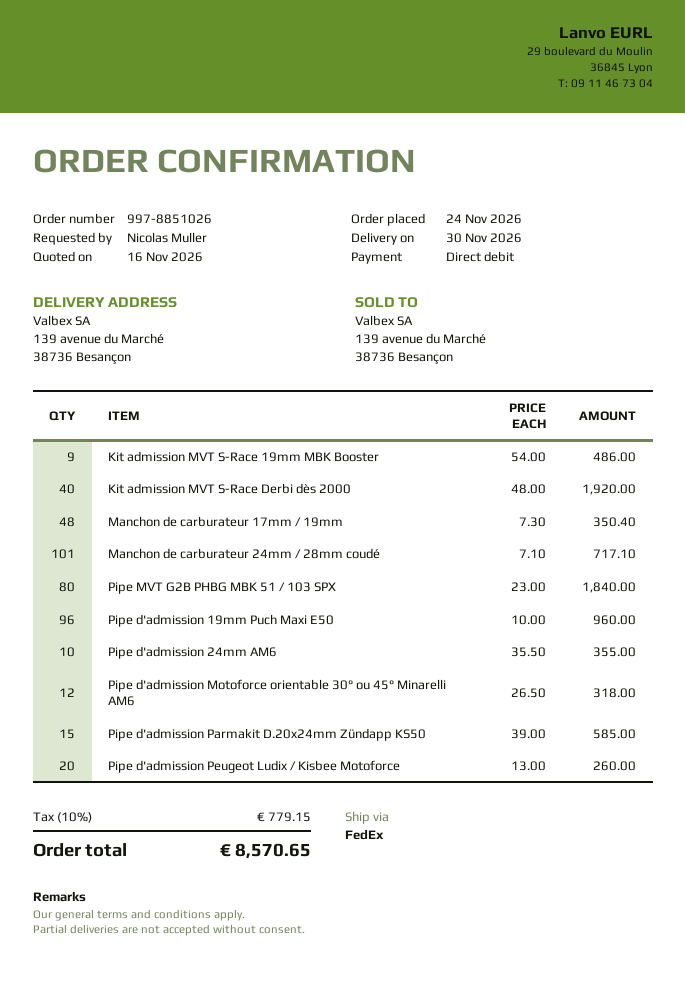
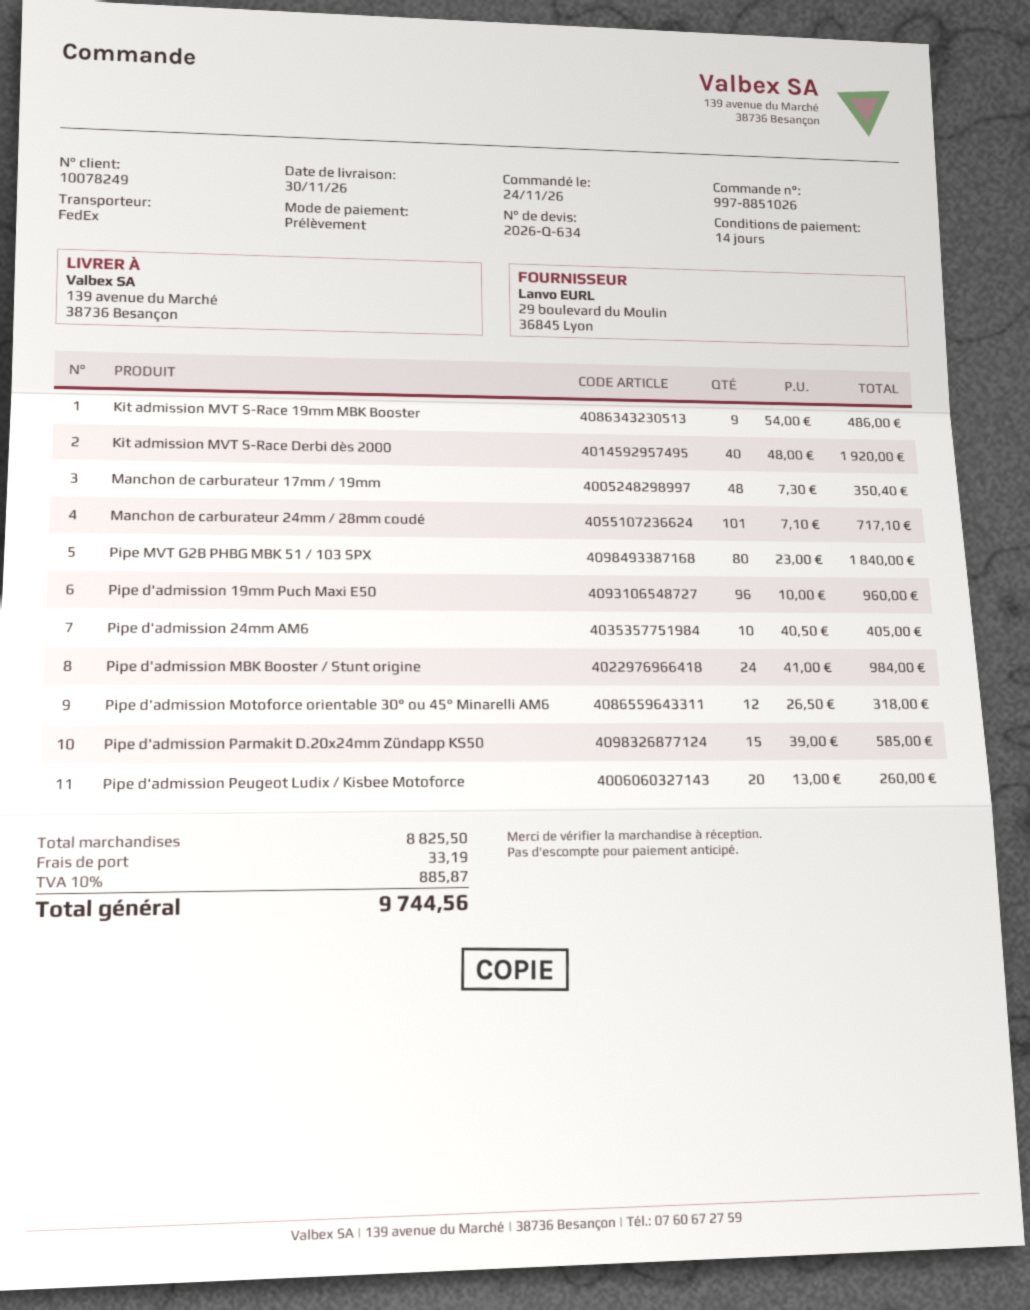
Pipe d'admission 24mm AM6: 10 x 35.50 = 355.00 -> 10 x 40.50 = 405.00
Pipe d'admission MBK Booster / Stunt origine: none -> 24 x 41.00 = 984.00
shipping: none -> 33.19
tax: 10% = 779.15 -> 10% = 885.87
total: 8570.65 -> 9744.56

